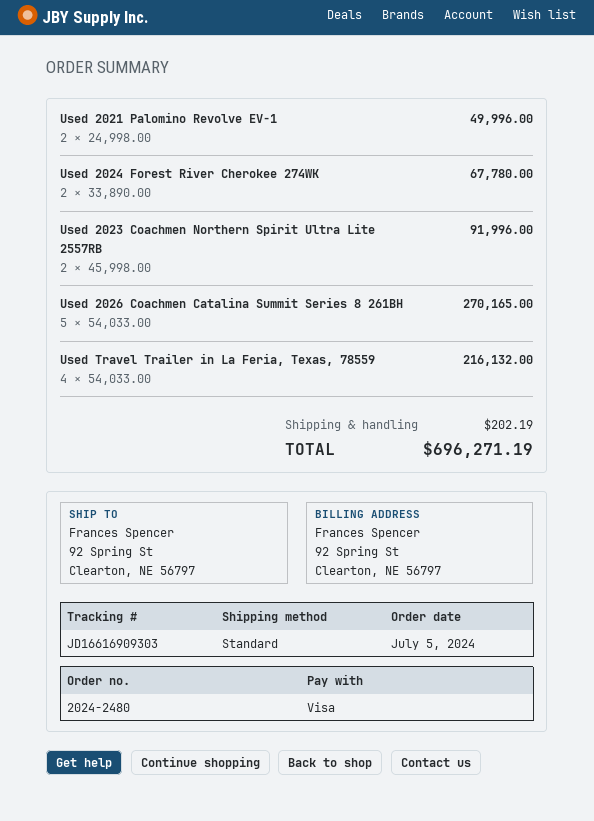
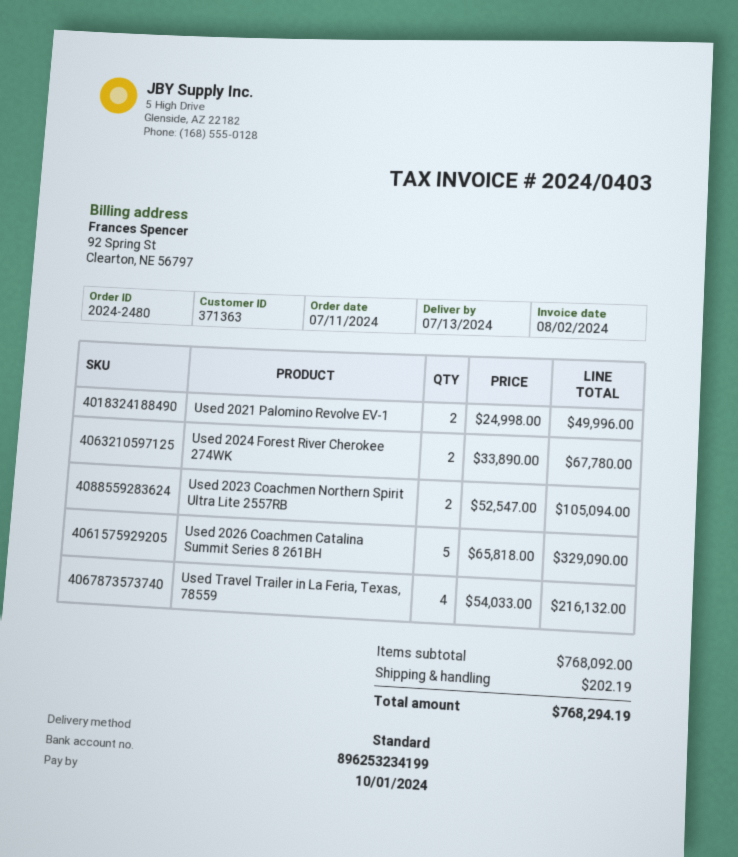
order date: 2024-07-05 -> 2024-07-11
Used 2023 Coachmen Northern Spirit Ultra Lite 2557RB: 2 x 45998.00 = 91996.00 -> 2 x 52547.00 = 105094.00
Used 2026 Coachmen Catalina Summit Series 8 261BH: 5 x 54033.00 = 270165.00 -> 5 x 65818.00 = 329090.00
total: 696271.19 -> 768294.19

